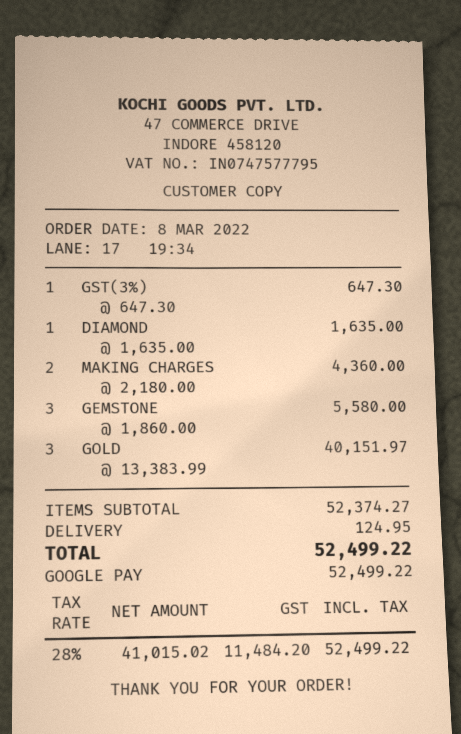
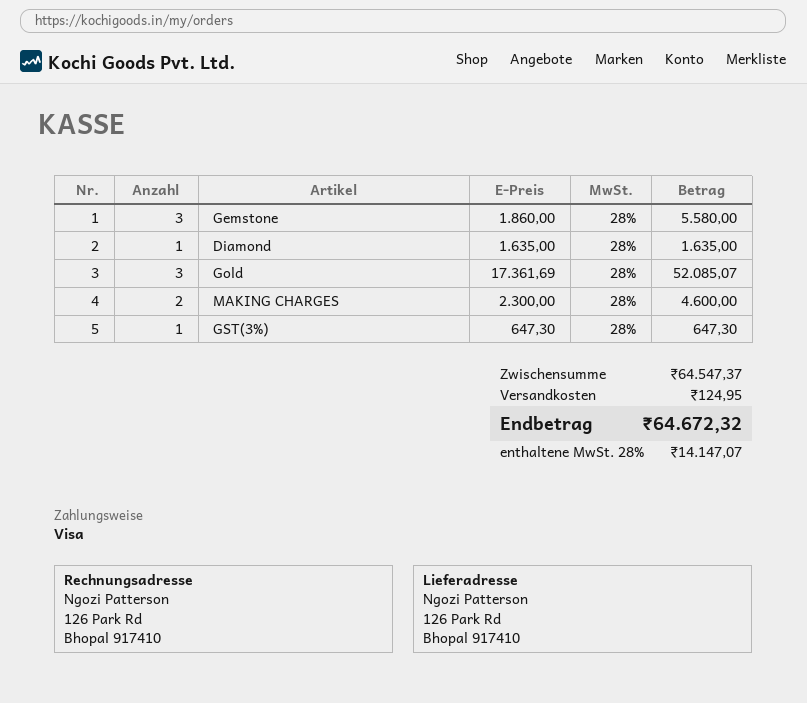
payment method: Google Pay -> Visa
MAKING CHARGES: 2 x 2180.00 = 4360.00 -> 2 x 2300.00 = 4600.00
GOLD: 3 x 13383.99 = 40151.97 -> 3 x 17361.69 = 52085.07
subtotal: 52374.27 -> 64547.37
tax: 28% = 11484.20 -> 28% = 14147.07
total: 52499.22 -> 64672.32

